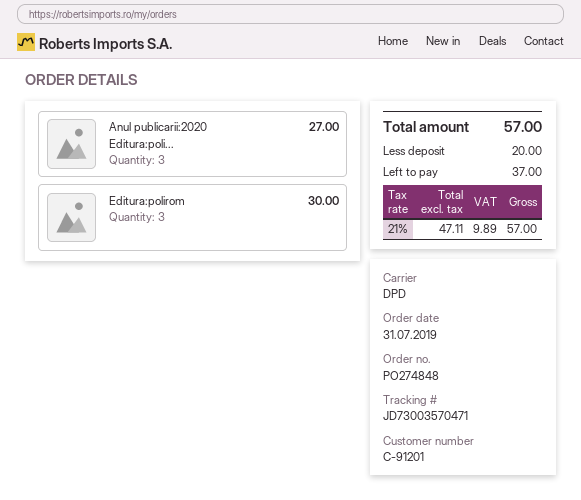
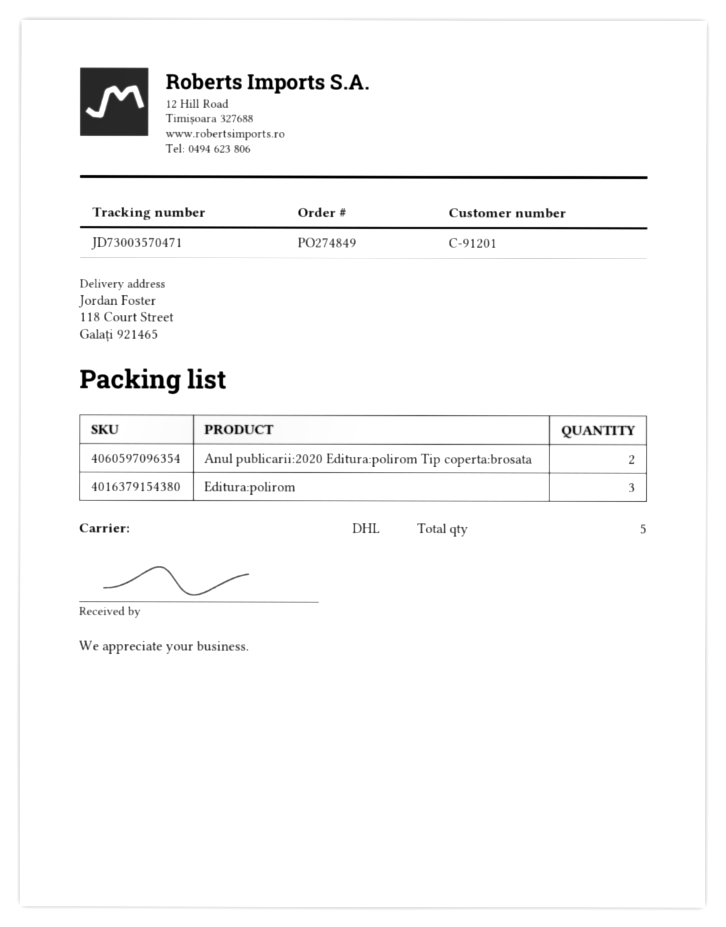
order number: PO274848 -> PO274849
shipping method: DPD -> DHL
Anul publicarii:2020 Editura:poli...: 3 -> 2

